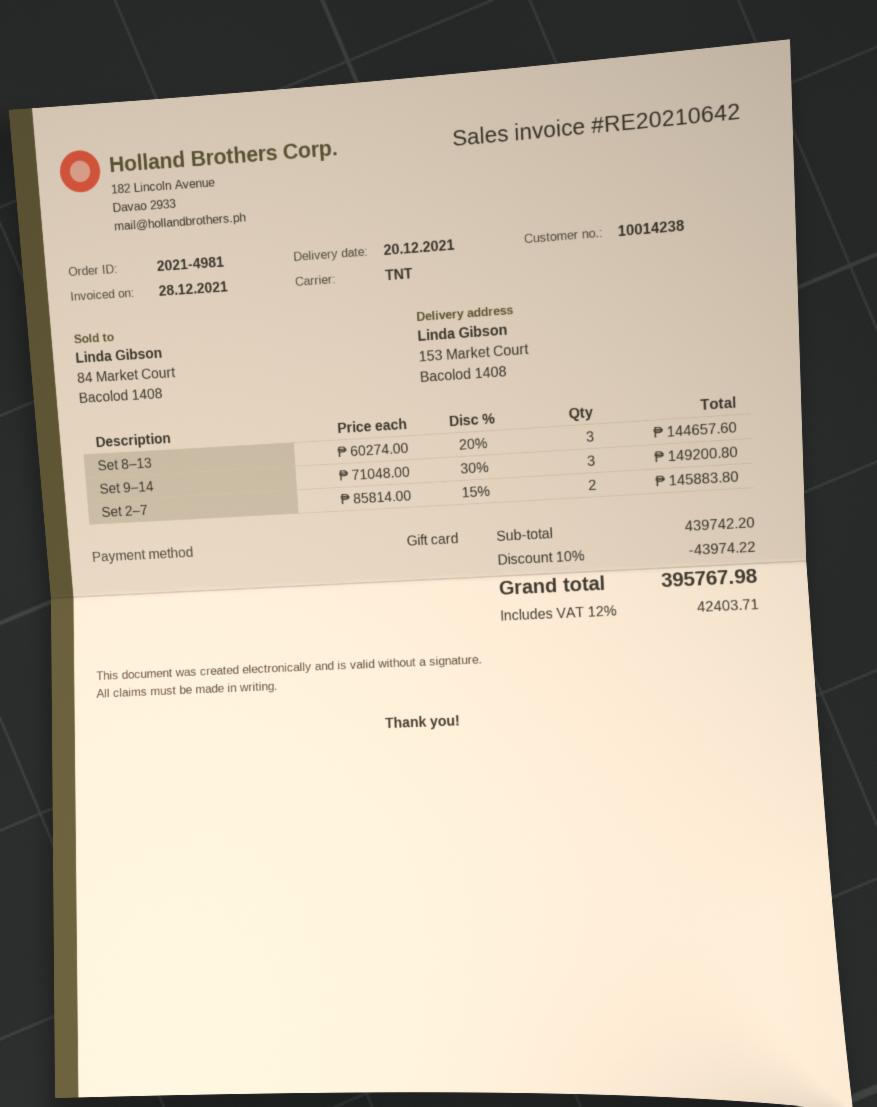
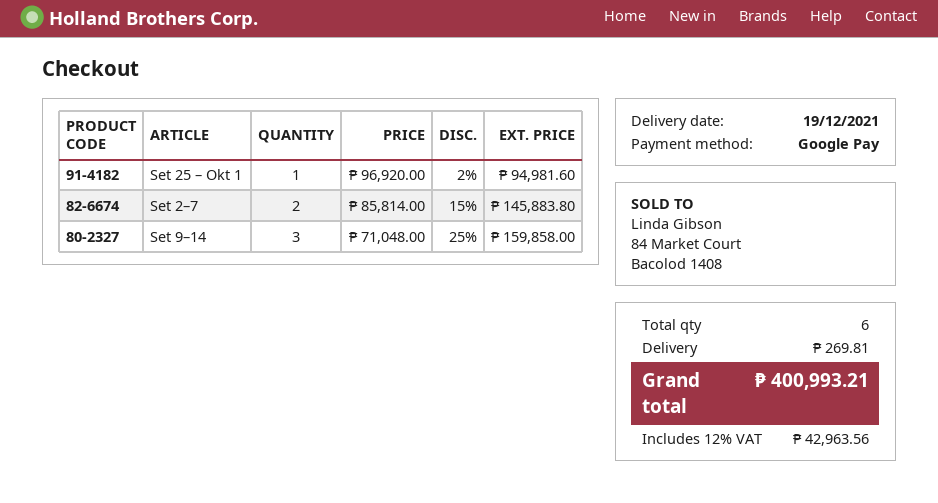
delivery date: 2021-12-20 -> 2021-12-19
payment method: gift card -> Google Pay
Set 8–13: 3 x 60274.00 - 20% = 144657.60 -> none
Set 9–14: 3 x 71048.00 - 30% = 149200.80 -> 3 x 71048.00 - 25% = 159858.00
Set 25 – Okt 1: none -> 1 x 96920.00 - 2% = 94981.60
discount: 10% = 43974.22 -> none
shipping: none -> 269.81
tax: 12% = 42403.71 -> 12% = 42963.56
total: 395767.98 -> 400993.21

